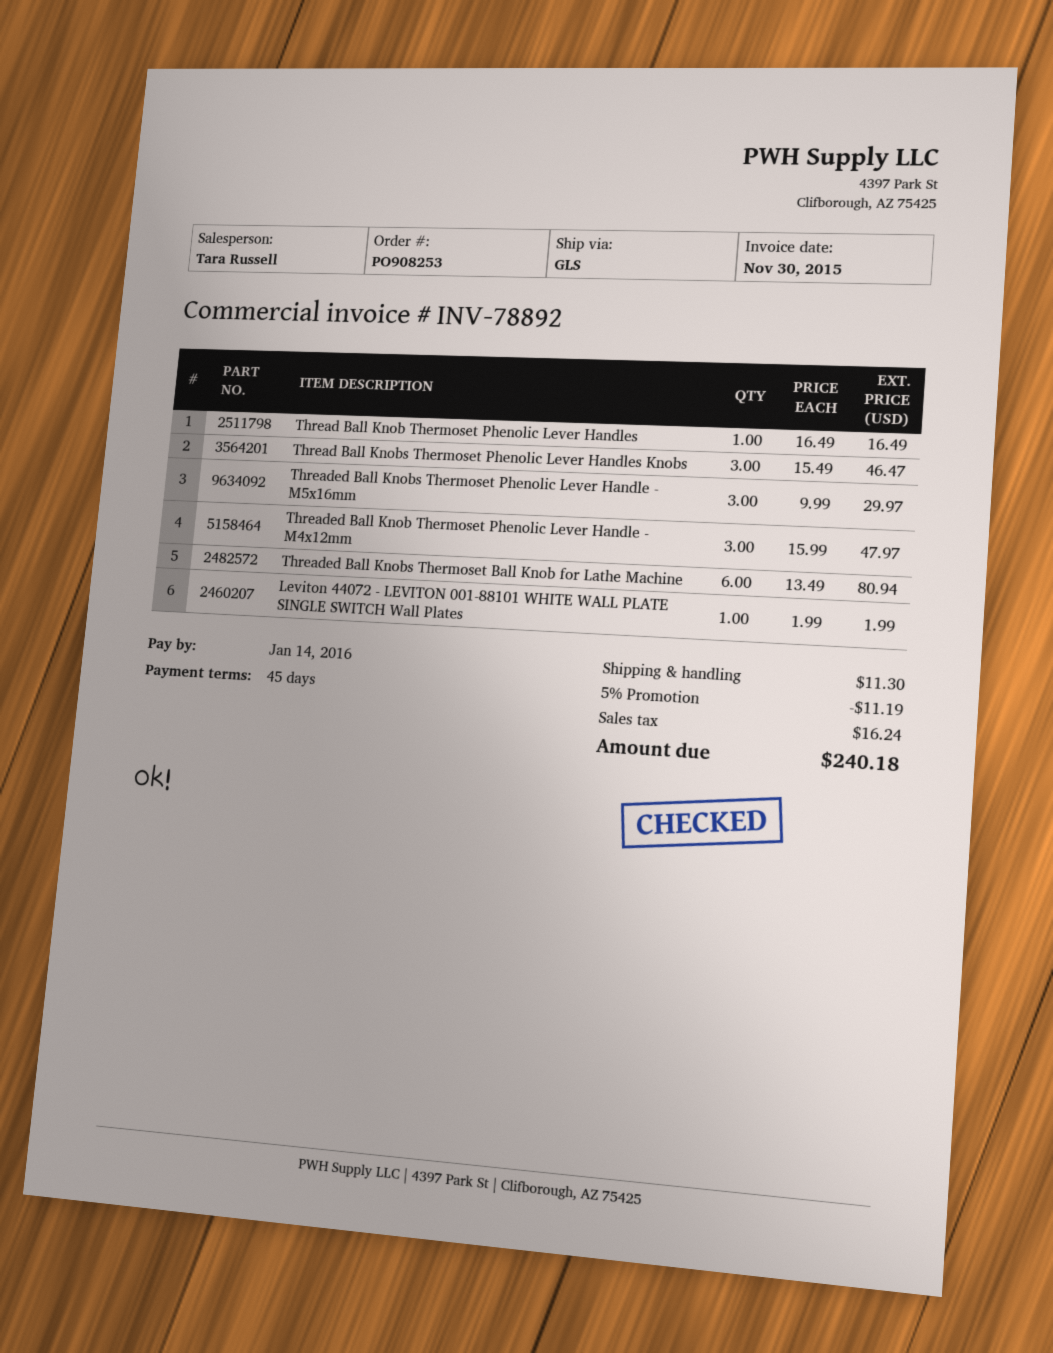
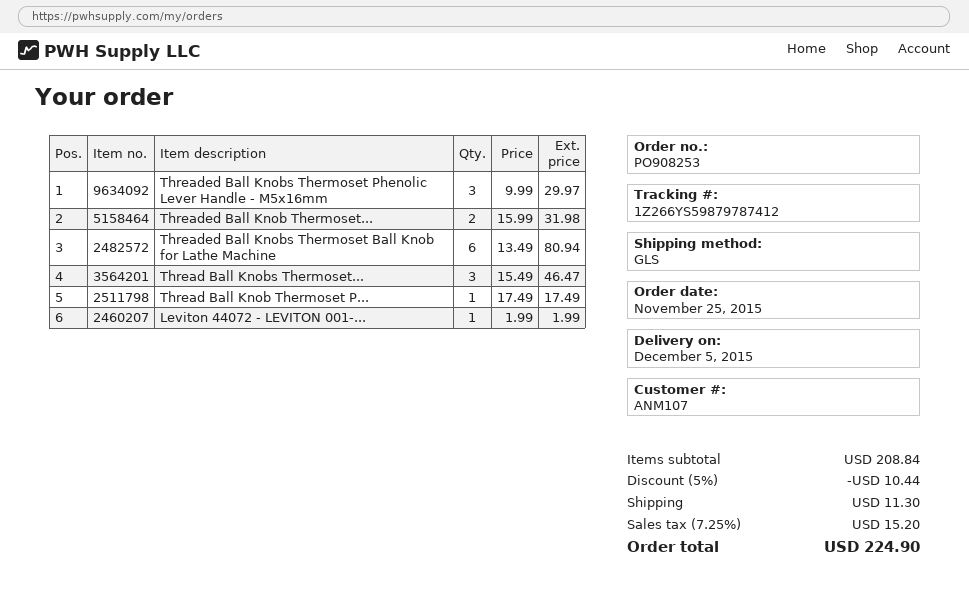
Thread Ball Knob Thermoset Phenolic Lever Handles: 1 x 16.49 = 16.49 -> 1 x 17.49 = 17.49
Threaded Ball Knob Thermoset Phenolic Lever Handle - M4x12mm: 3 x 15.99 = 47.97 -> 2 x 15.99 = 31.98
discount: 5% = 11.19 -> 5% = 10.44
tax: 16.24 -> 15.20
total: 240.18 -> 224.90

